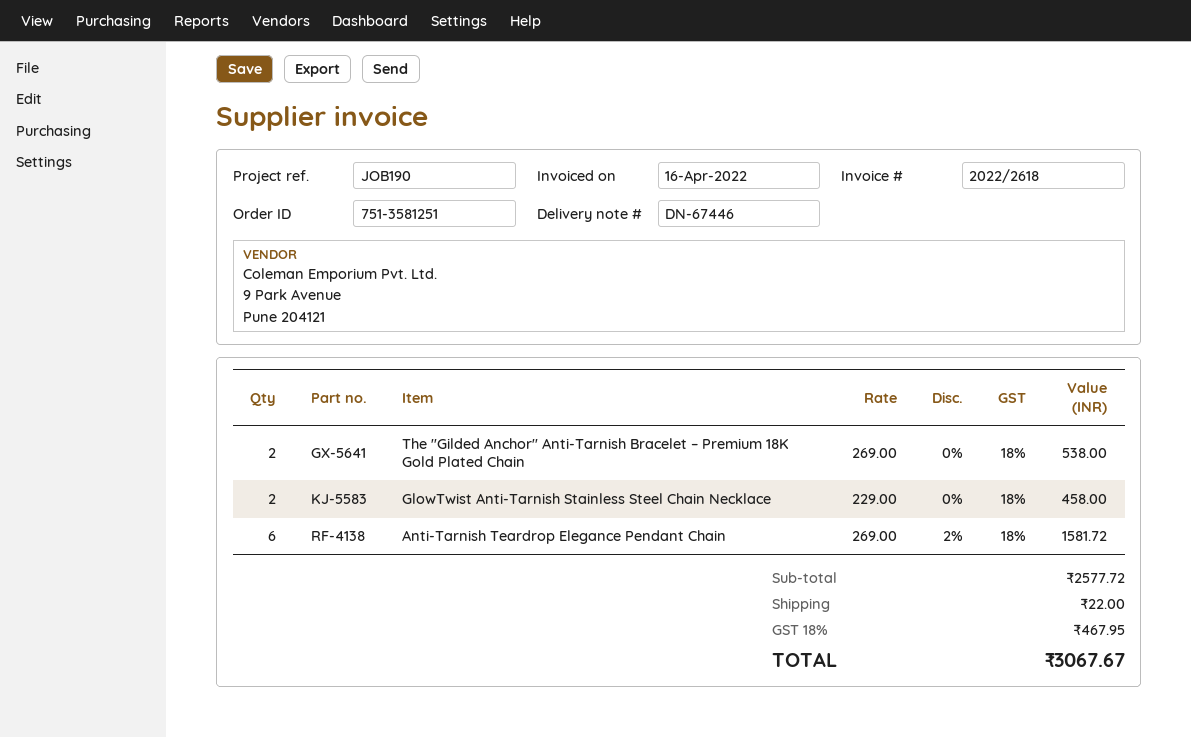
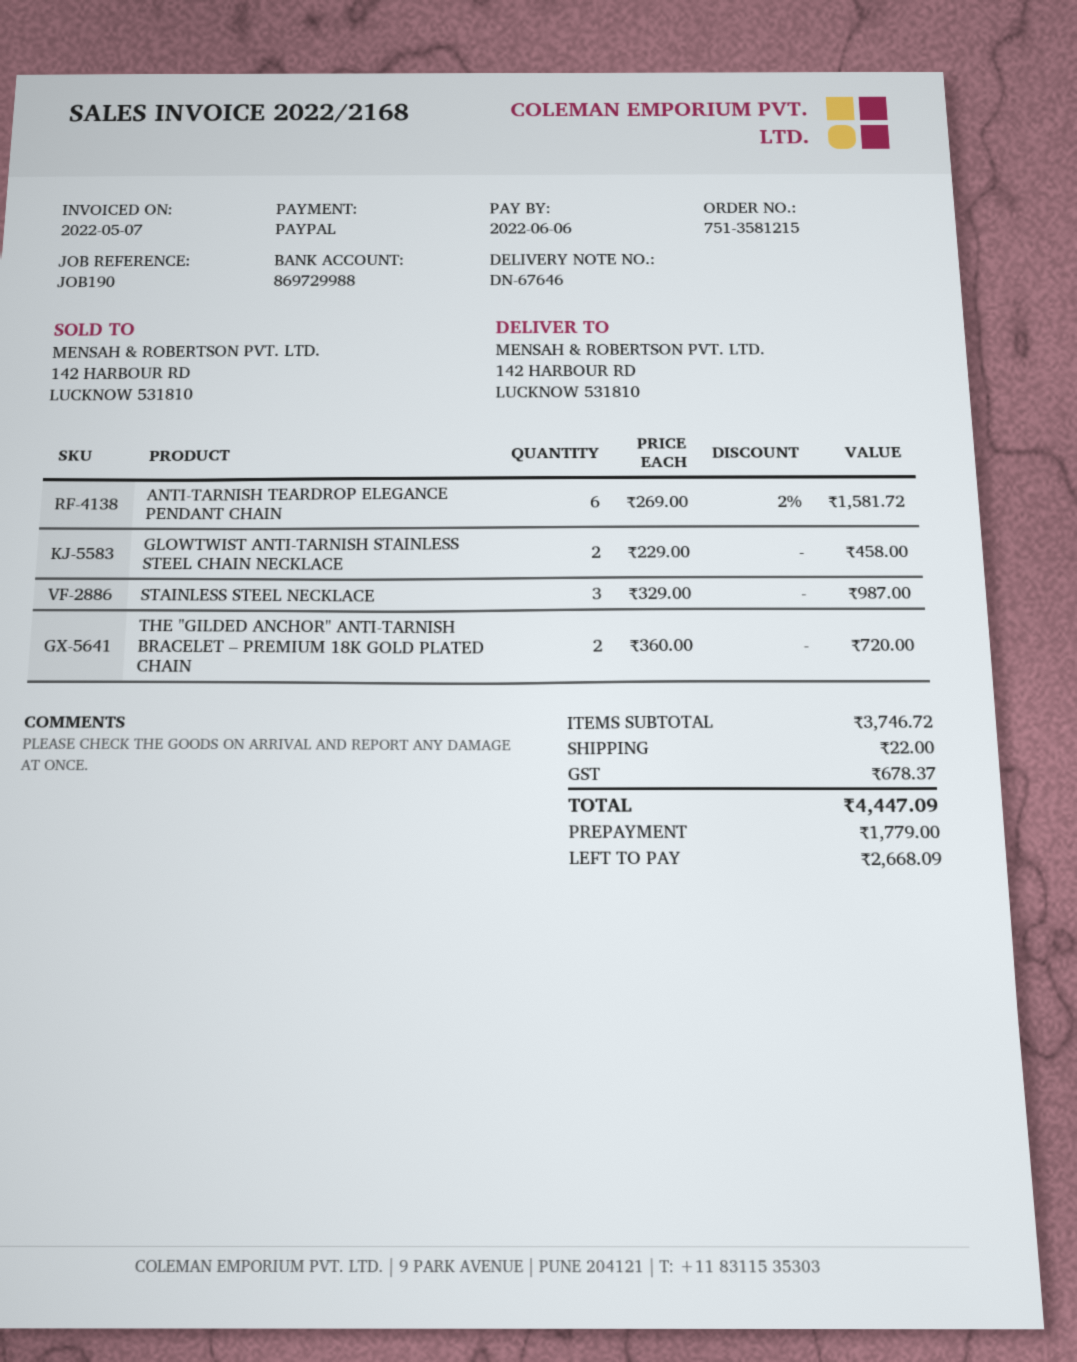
order number: 751-3581251 -> 751-3581215
delivery note number: DN-67446 -> DN-67646
invoice number: 2022/2618 -> 2022/2168
invoice date: 2022-04-16 -> 2022-05-07
The "Gilded Anchor" Anti-Tarnish Bracelet – Premium 18K Gold Plated Chain: 2 x 269.00 = 538.00 -> 2 x 360.00 = 720.00
STAINLESS STEEL NECKLACE: none -> 3 x 329.00 = 987.00
subtotal: 2577.72 -> 3746.72
tax: 467.95 -> 678.37
total: 3067.67 -> 4447.09

